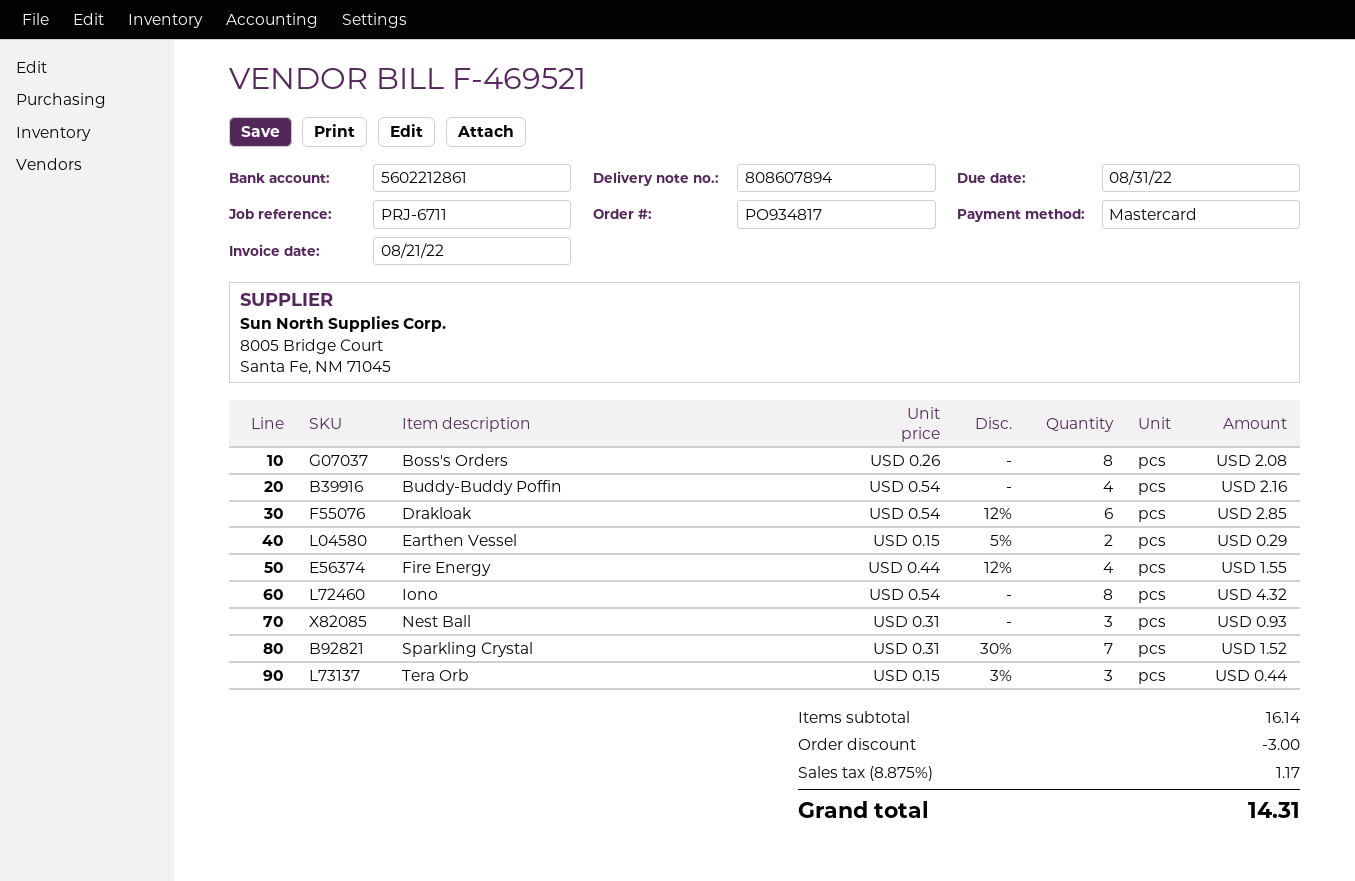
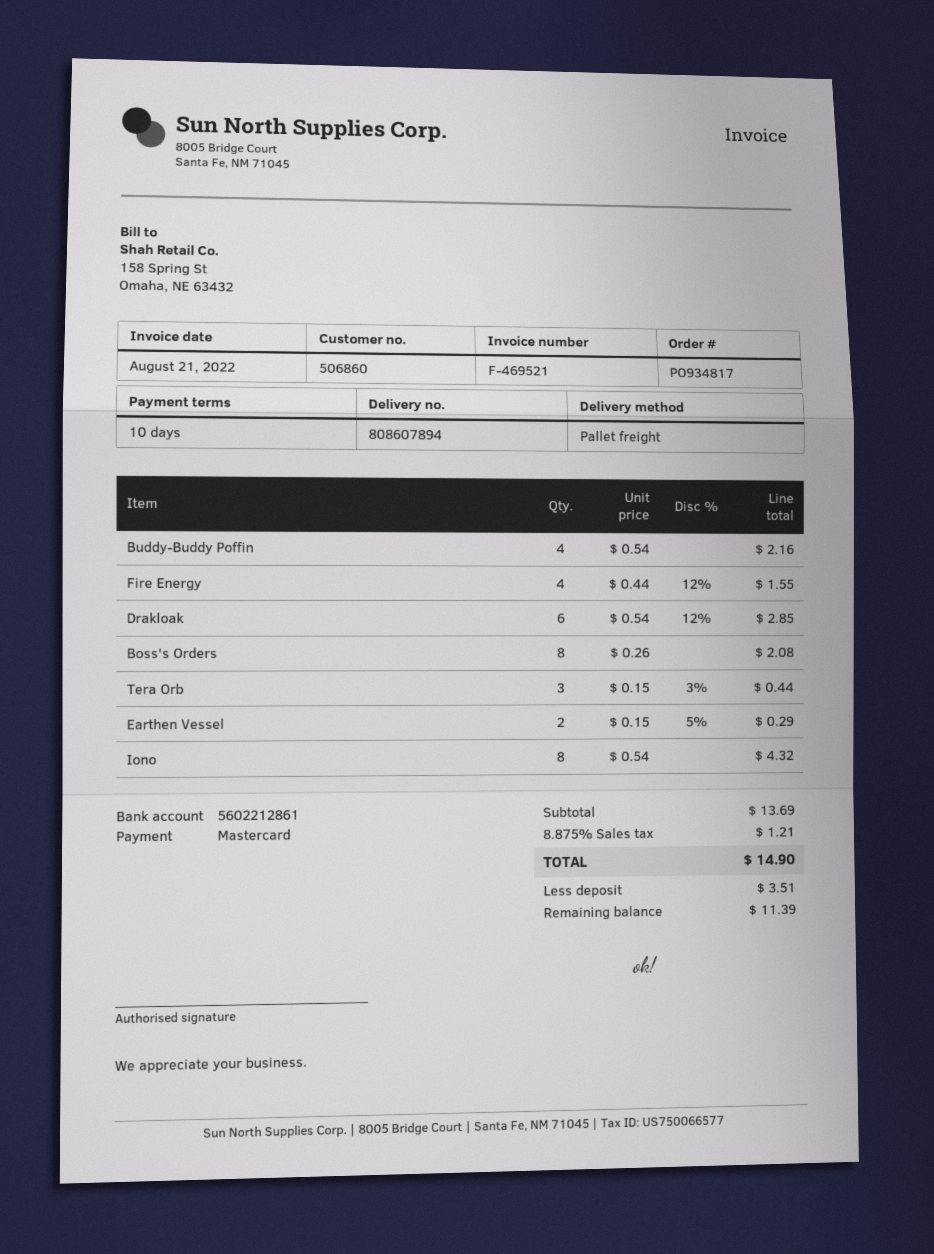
Nest Ball: 3 x 0.31 = 0.93 -> none
Sparkling Crystal: 7 x 0.31 - 30% = 1.52 -> none
subtotal: 16.14 -> 13.69
discount: 3.00 -> none
tax: 8.875% = 1.17 -> 8.875% = 1.21
total: 14.31 -> 14.90

